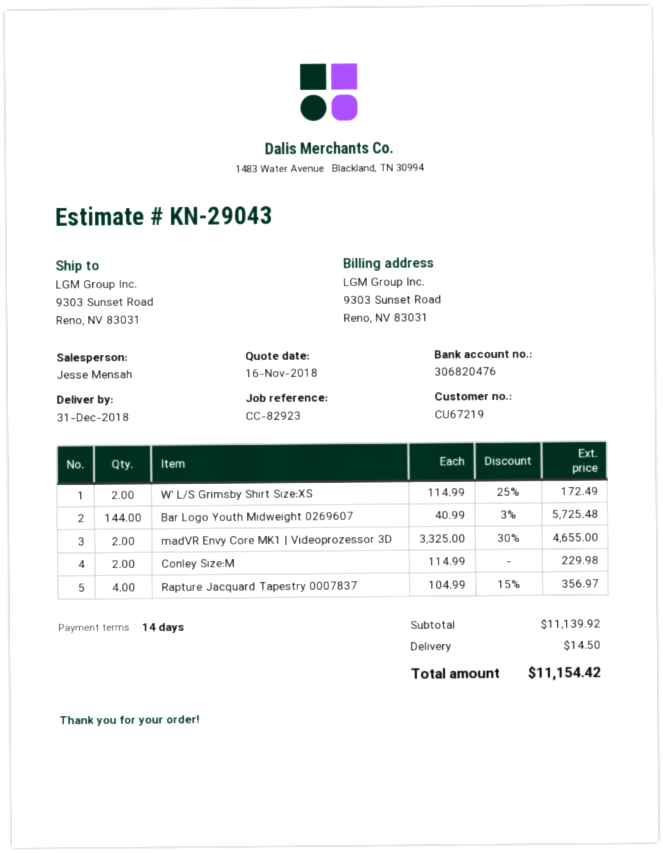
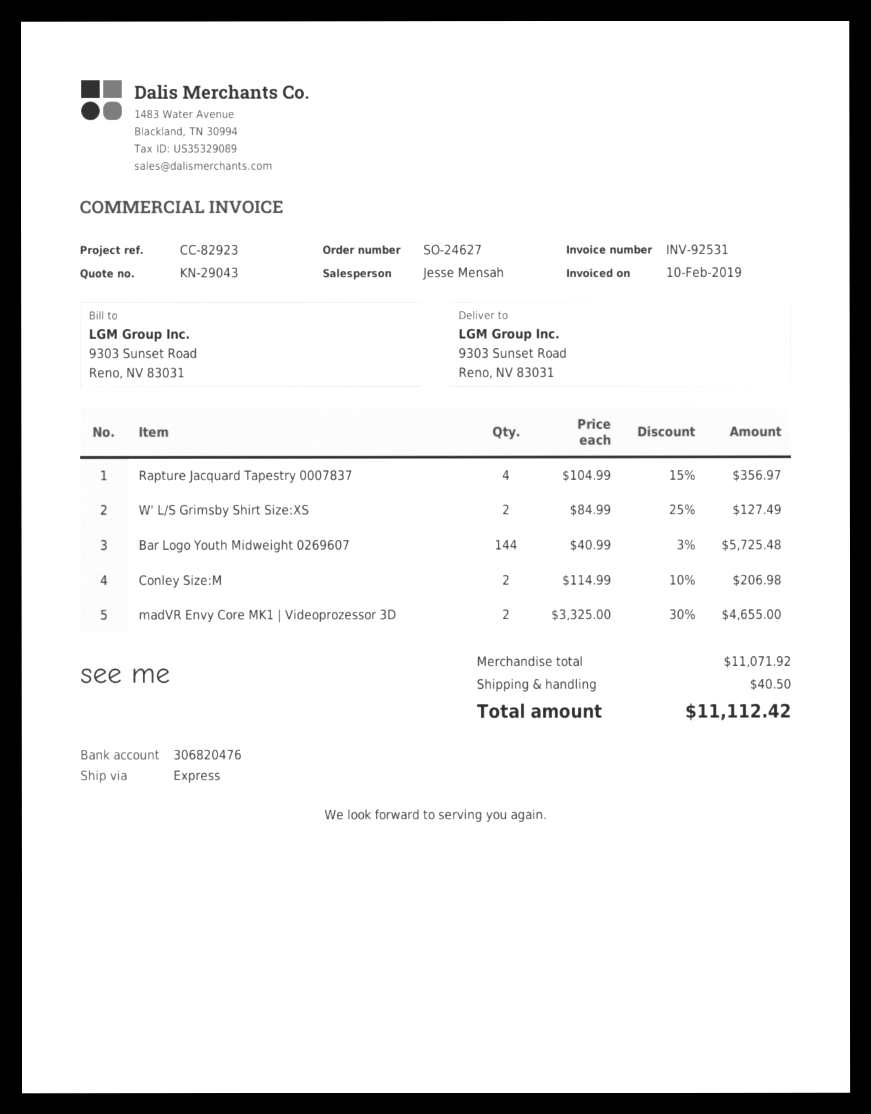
W' L/S Grimsby Shirt Size:XS: 2 x 114.99 - 25% = 172.49 -> 2 x 84.99 - 25% = 127.49
Conley Size:M: 2 x 114.99 = 229.98 -> 2 x 114.99 - 10% = 206.98
subtotal: 11139.92 -> 11071.92
shipping: 14.50 -> 40.50
total: 11154.42 -> 11112.42

